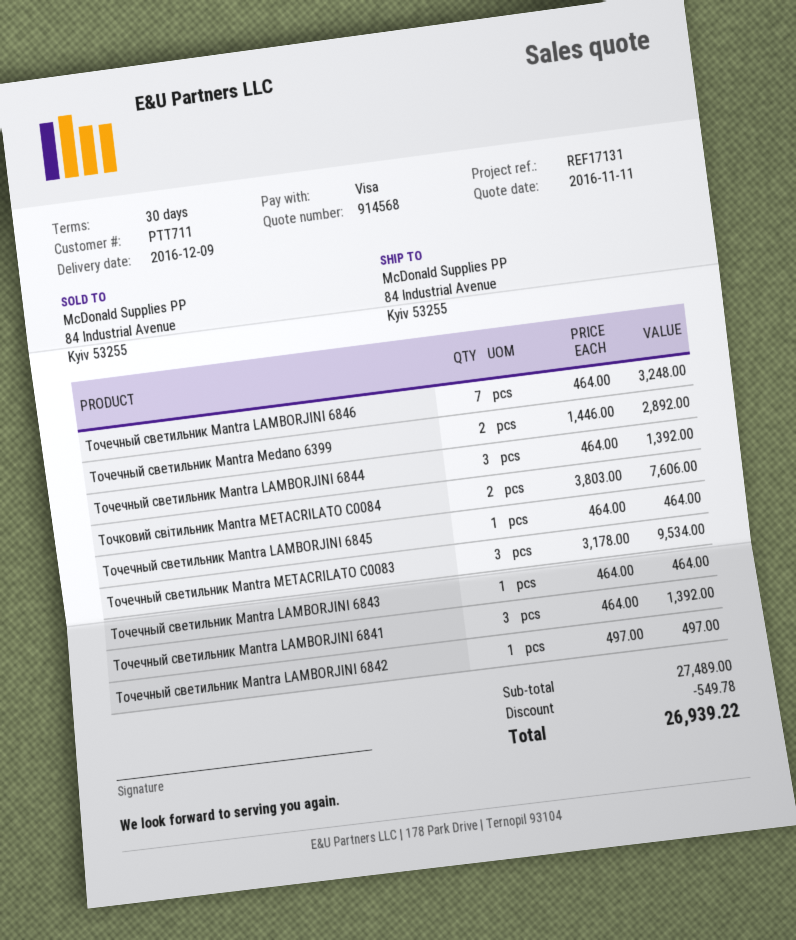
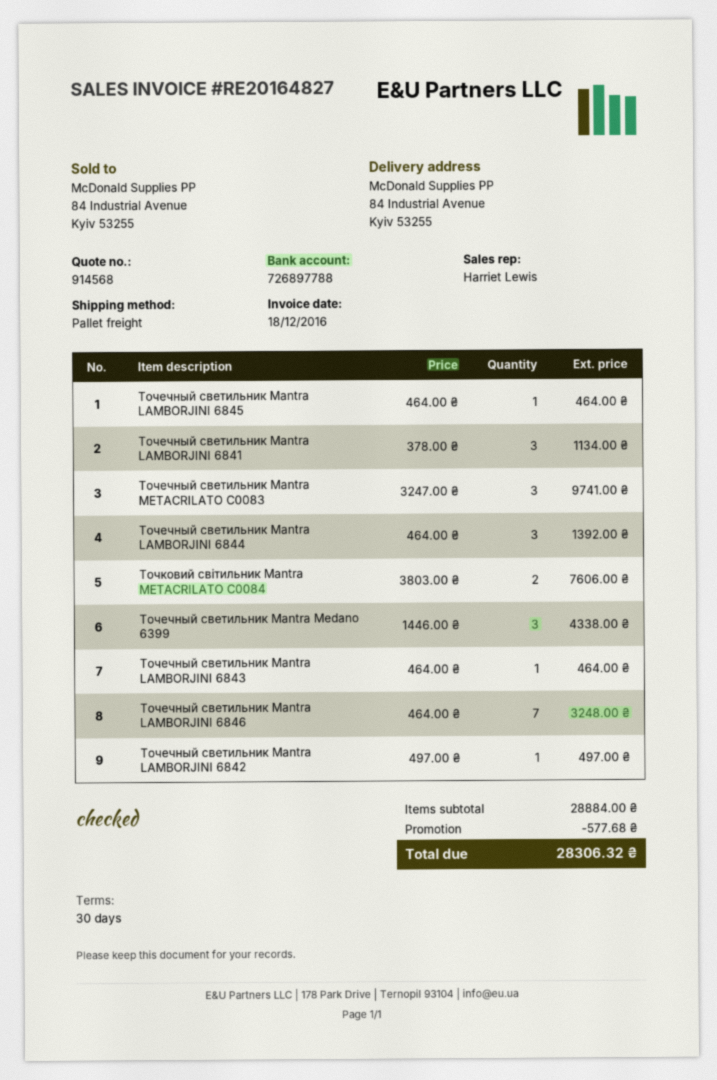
Точечный светильник Mantra Medano 6399: 2 x 1446.00 = 2892.00 -> 3 x 1446.00 = 4338.00
Точечный светильник Mantra METACRILATO C0083: 3 x 3178.00 = 9534.00 -> 3 x 3247.00 = 9741.00
Точечный светильник Mantra LAMBORJINI 6841: 3 x 464.00 = 1392.00 -> 3 x 378.00 = 1134.00
subtotal: 27489.00 -> 28884.00
discount: 549.78 -> 577.68
total: 26939.22 -> 28306.32

